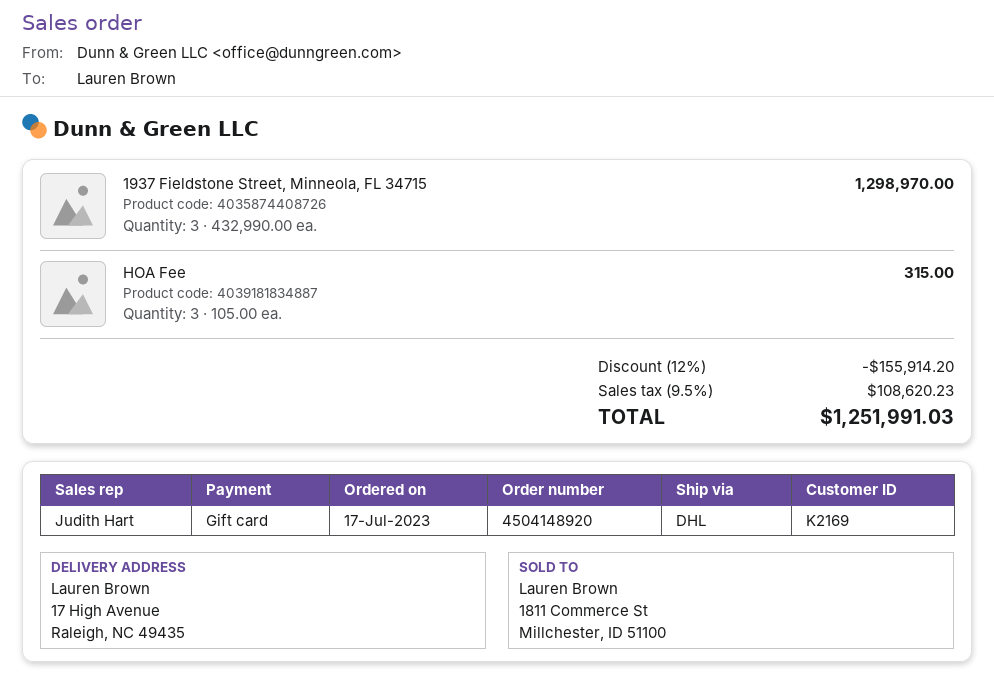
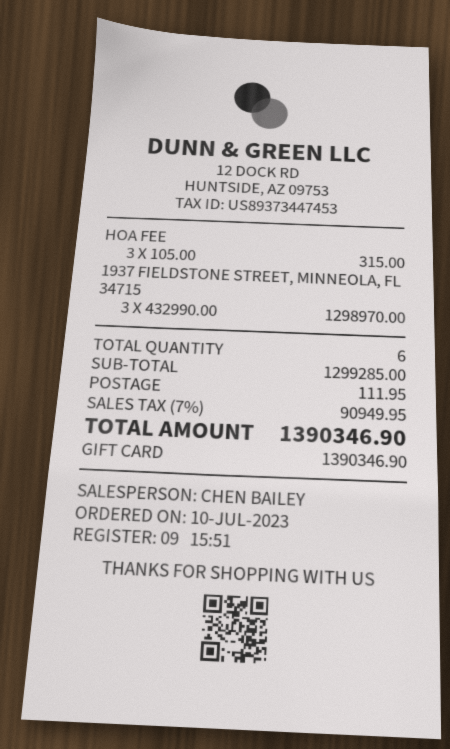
order date: 2023-07-17 -> 2023-07-10
sales rep: Judith Hart -> CHEN BAILEY
discount: 12% = 155914.20 -> none
shipping: none -> 111.95
tax: 9.5% = 108620.23 -> 7% = 90949.95
total: 1251991.03 -> 1390346.90

